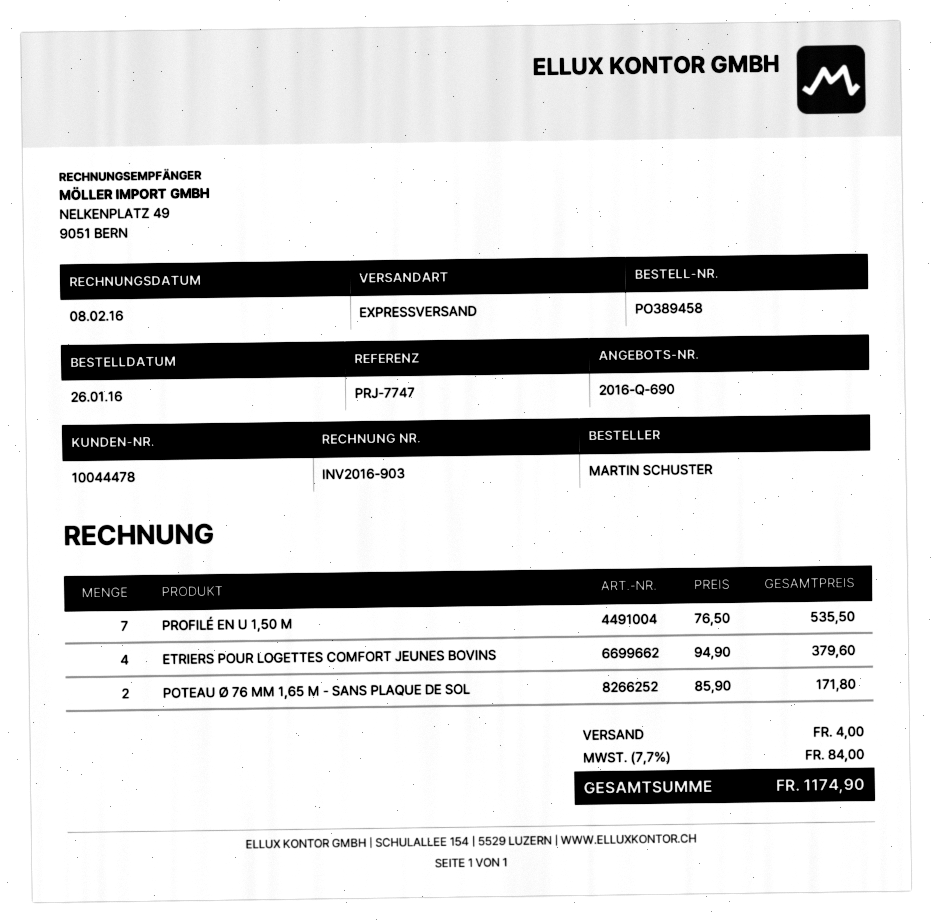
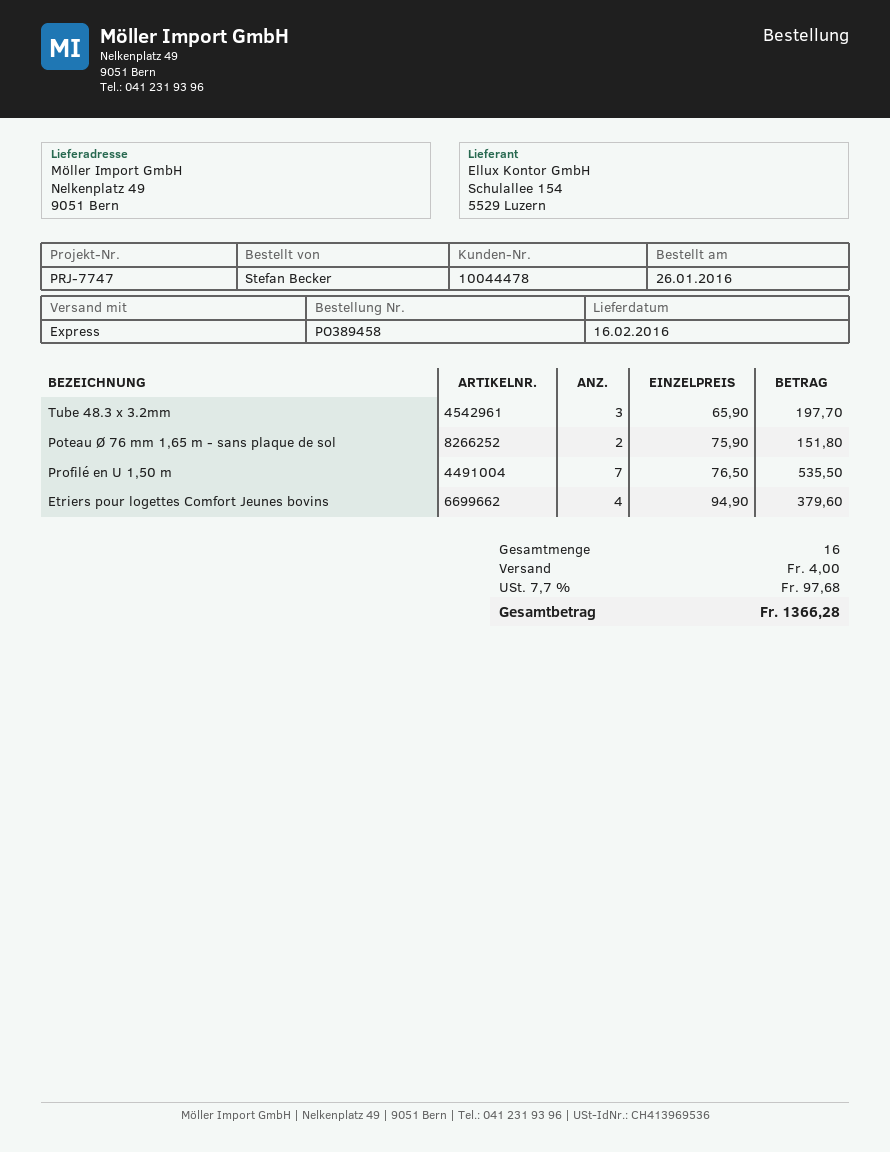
ordered by: MARTIN SCHUSTER -> Stefan Becker
POTEAU Ø 76 MM 1,65 M - SANS PLAQUE DE SOL: 2 x 85.90 = 171.80 -> 2 x 75.90 = 151.80
Tube 48.3 x 3.2mm: none -> 3 x 65.90 = 197.70
tax: 7.7% = 84.00 -> 7.7% = 97.68
total: 1174.90 -> 1366.28

